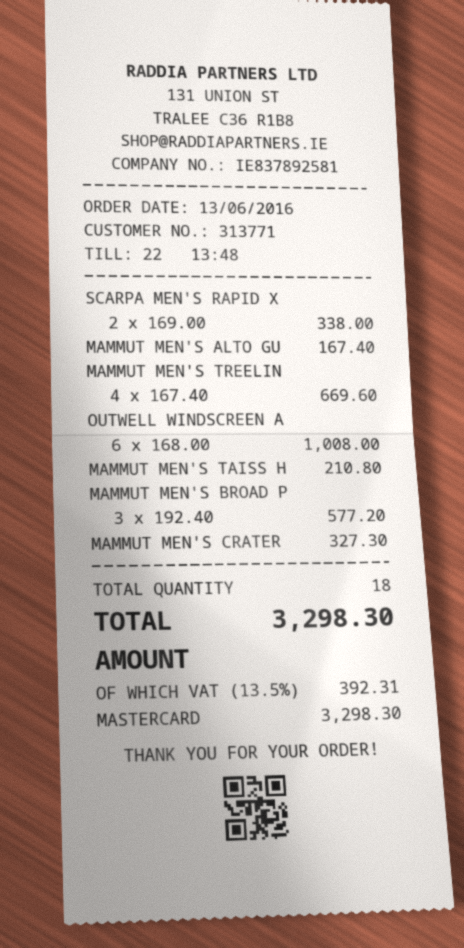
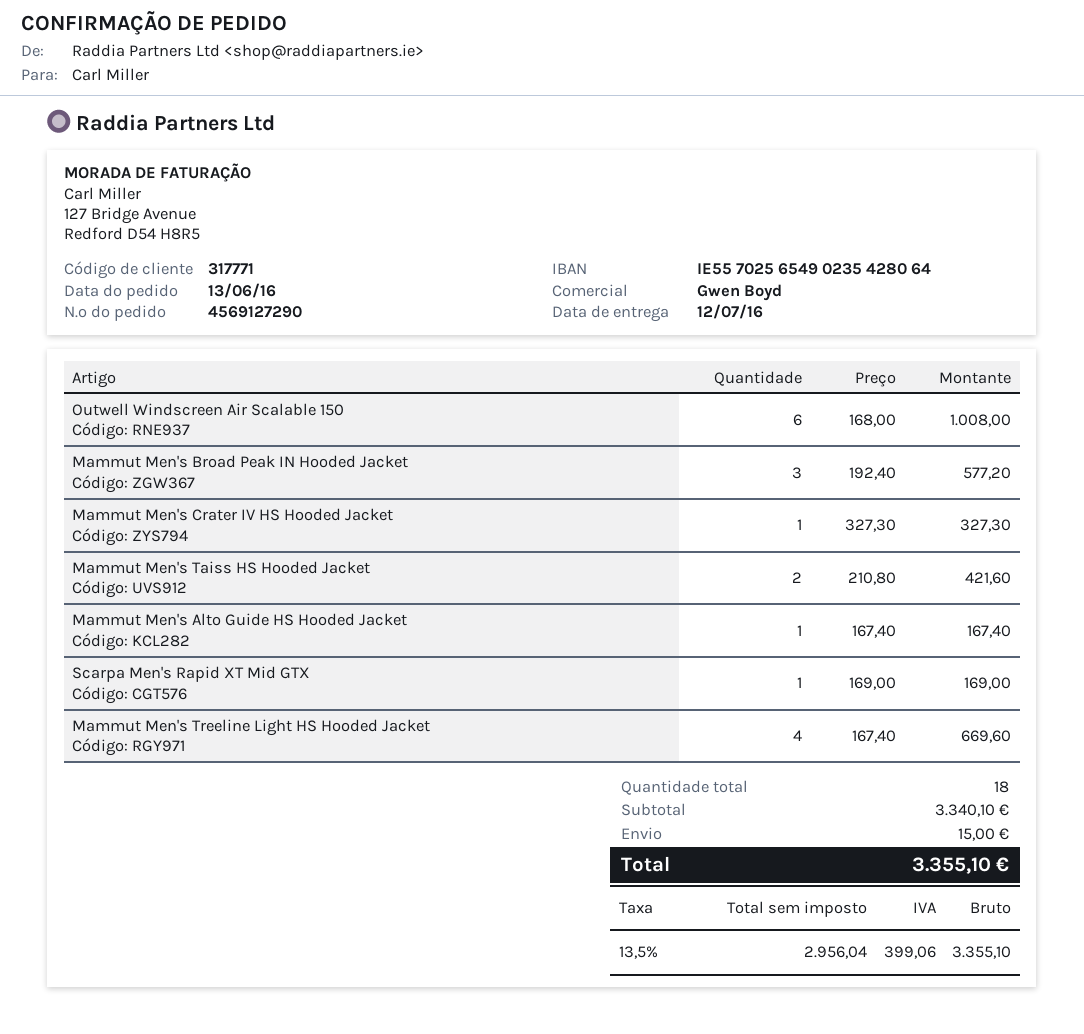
customer number: 313771 -> 317771
SCARPA MEN'S RAPID X: 2 x 169.00 = 338.00 -> 1 x 169.00 = 169.00
MAMMUT MEN'S TAISS H: 1 x 210.80 = 210.80 -> 2 x 210.80 = 421.60
shipping: none -> 15.00
tax: 13.5% = 392.31 -> 13.5% = 399.06
total: 3298.30 -> 3355.10

